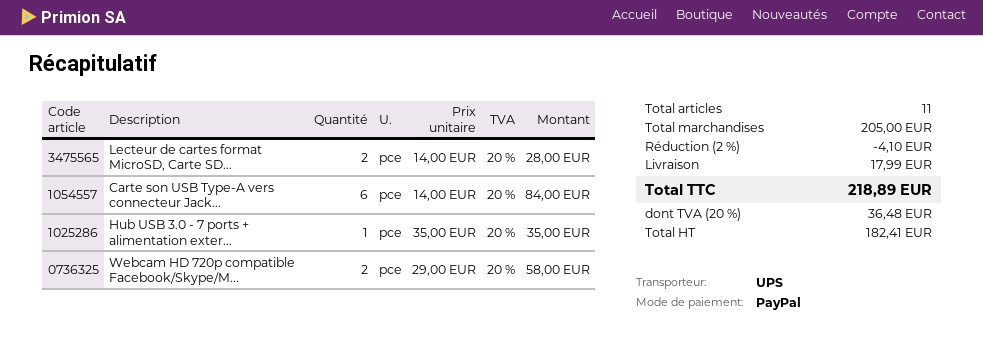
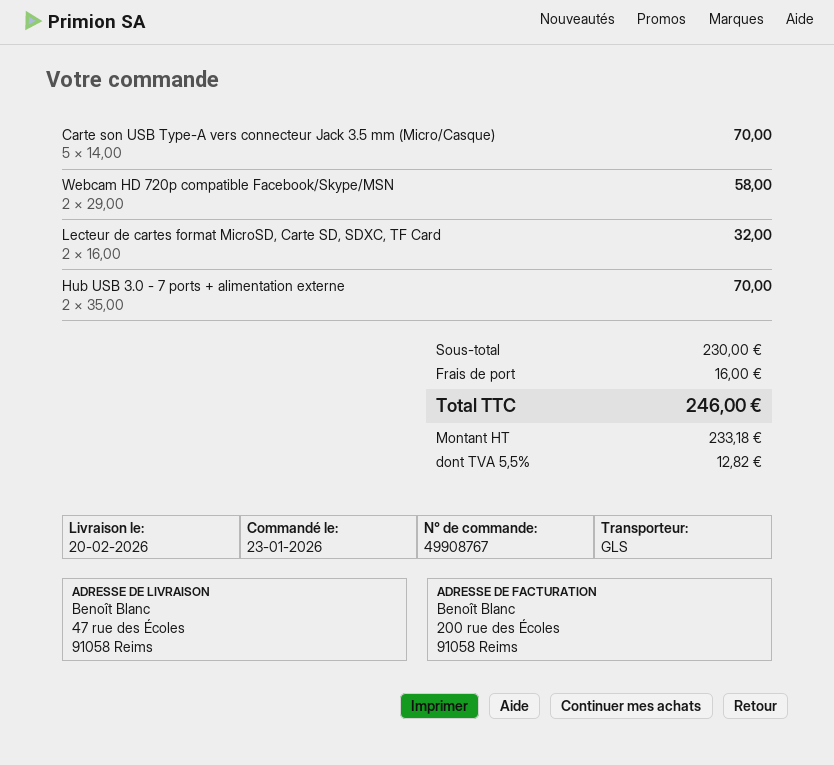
shipping method: UPS -> GLS
Lecteur de cartes format MicroSD, Carte SD...: 2 x 14.00 = 28.00 -> 2 x 16.00 = 32.00
Carte son USB Type-A vers connecteur Jack...: 6 x 14.00 = 84.00 -> 5 x 14.00 = 70.00
Hub USB 3.0 - 7 ports + alimentation exter...: 1 x 35.00 = 35.00 -> 2 x 35.00 = 70.00
subtotal: 205.00 -> 230.00
discount: 2% = 4.10 -> none
shipping: 17.99 -> 16.00
net: 182.41 -> 233.18
tax: 20% = 36.48 -> 5.5% = 12.82
total: 218.89 -> 246.00

